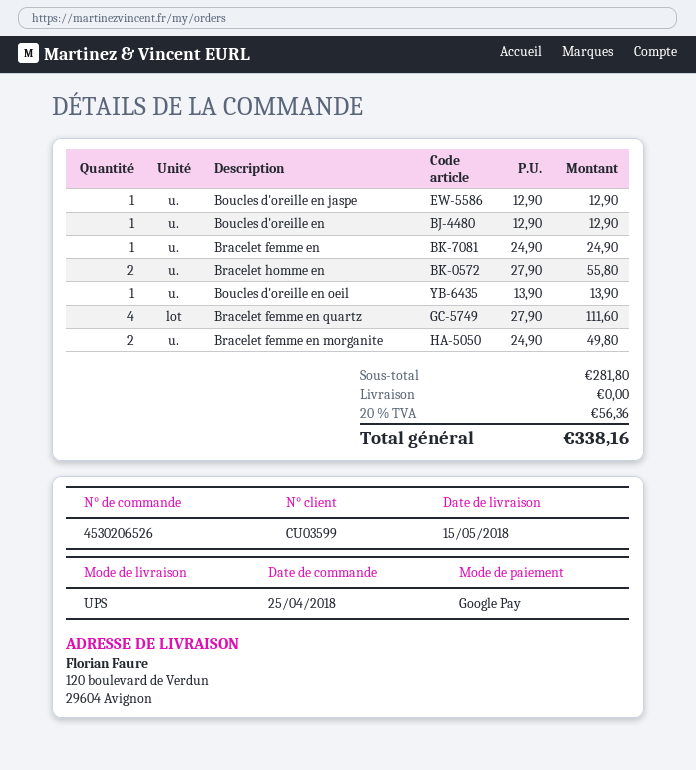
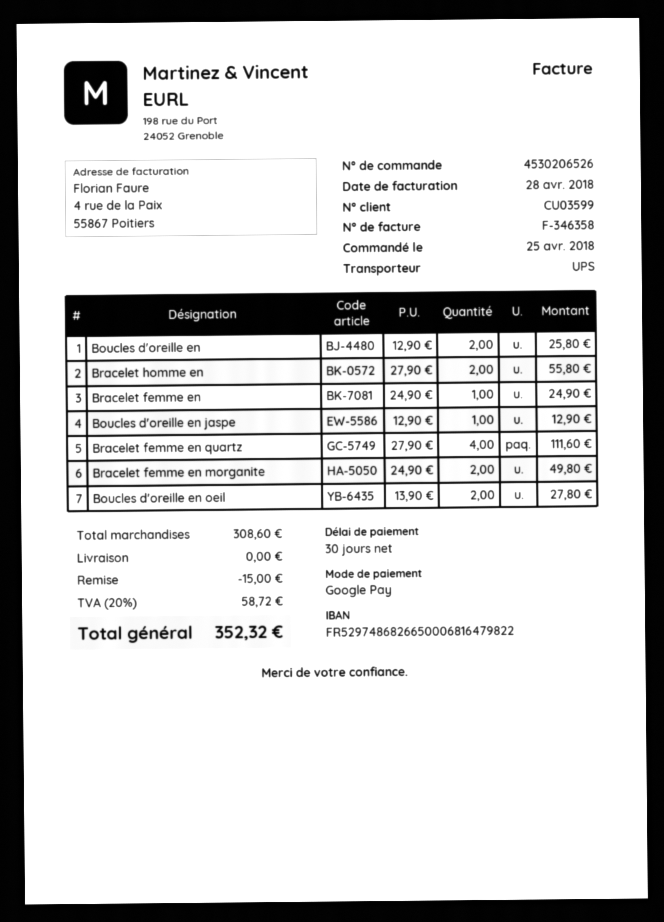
Boucles d'oreille en: 1 x 12.90 = 12.90 -> 2 x 12.90 = 25.80
Boucles d'oreille en oeil: 1 x 13.90 = 13.90 -> 2 x 13.90 = 27.80
subtotal: 281.80 -> 308.60
discount: none -> 15.00
tax: 20% = 56.36 -> 20% = 58.72
total: 338.16 -> 352.32

